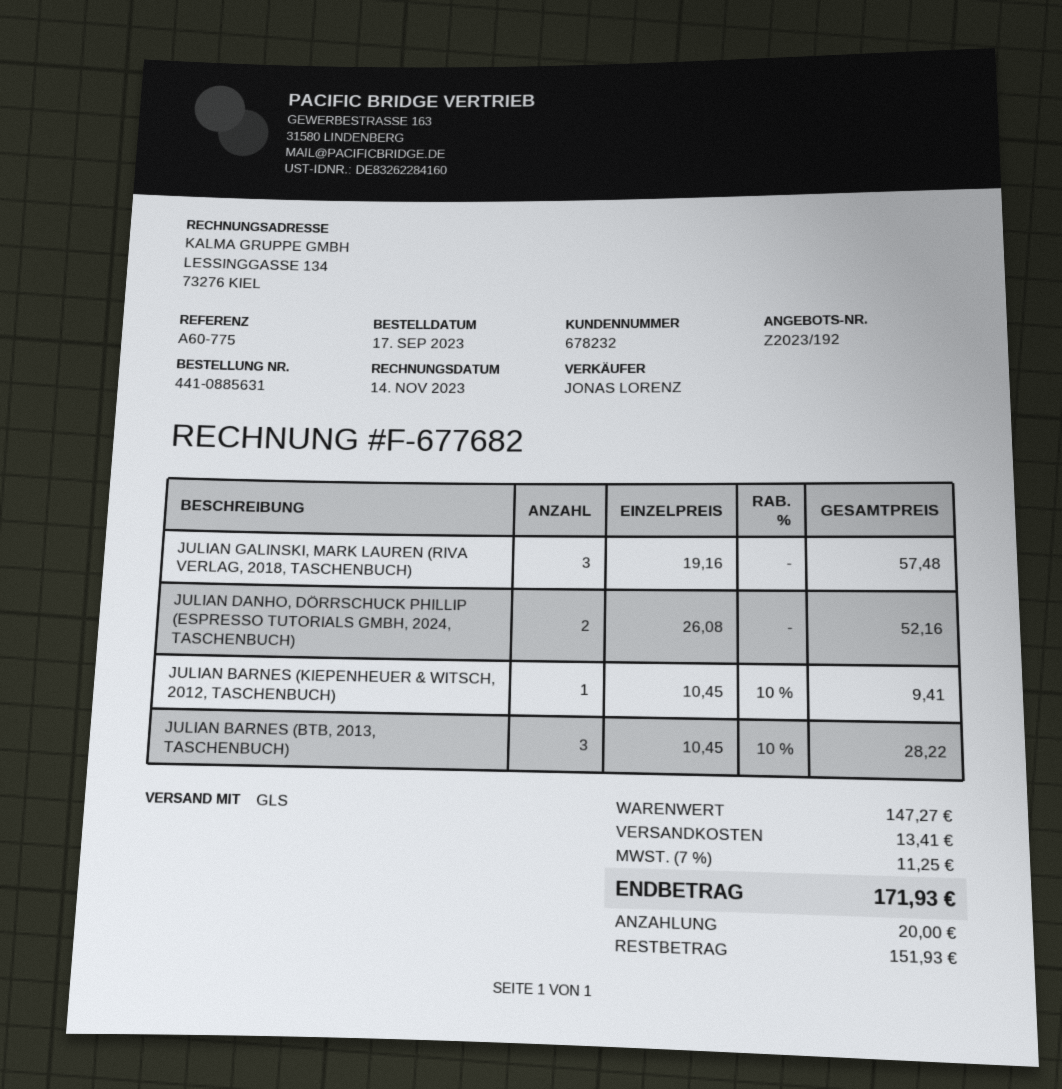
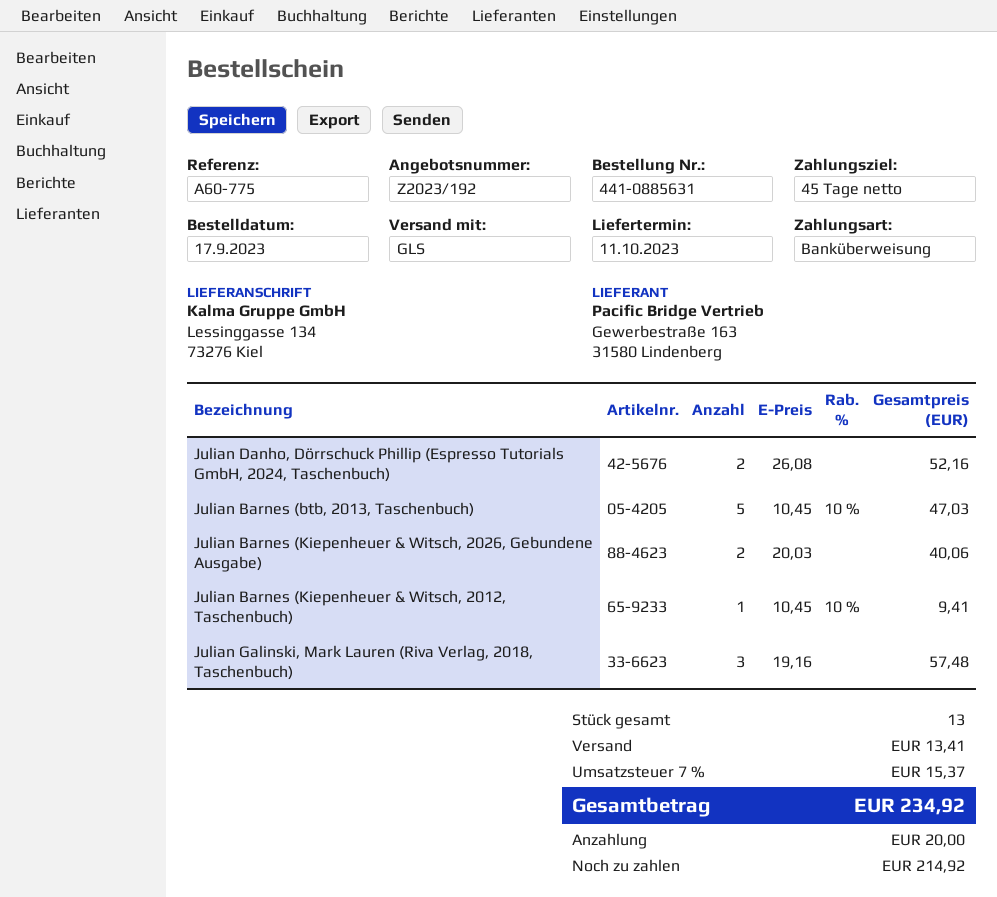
JULIAN BARNES (BTB, 2013, TASCHENBUCH): 3 x 10.45 - 10% = 28.22 -> 5 x 10.45 - 10% = 47.03
Julian Barnes (Kiepenheuer & Witsch, 2026, Gebundene Ausgabe): none -> 2 x 20.03 = 40.06
tax: 7% = 11.25 -> 7% = 15.37
total: 171.93 -> 234.92
balance: 151.93 -> 214.92

